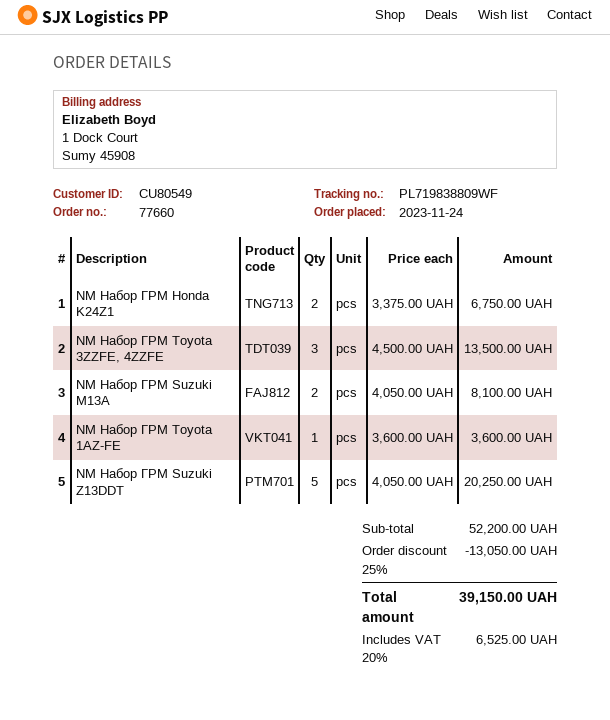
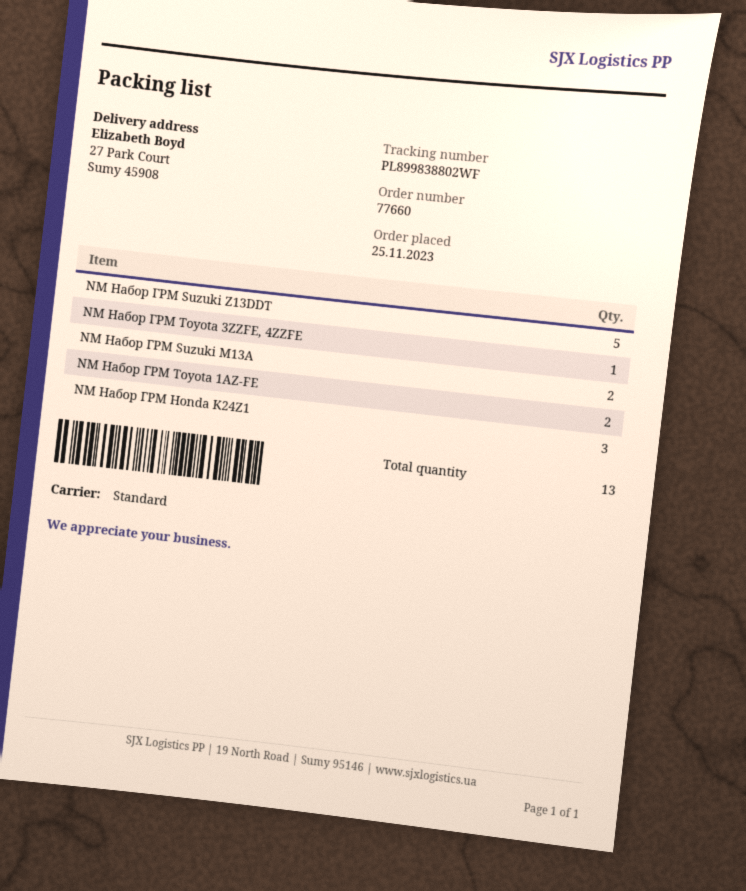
order date: 2023-11-24 -> 2023-11-25
tracking number: PL719838809WF -> PL899838802WF
NM Набор ГРМ Honda K24Z1: 2 -> 3
NM Набор ГРМ Toyota 3ZZFE, 4ZZFE: 3 -> 1
NM Набор ГРМ Toyota 1AZ-FE: 1 -> 2

